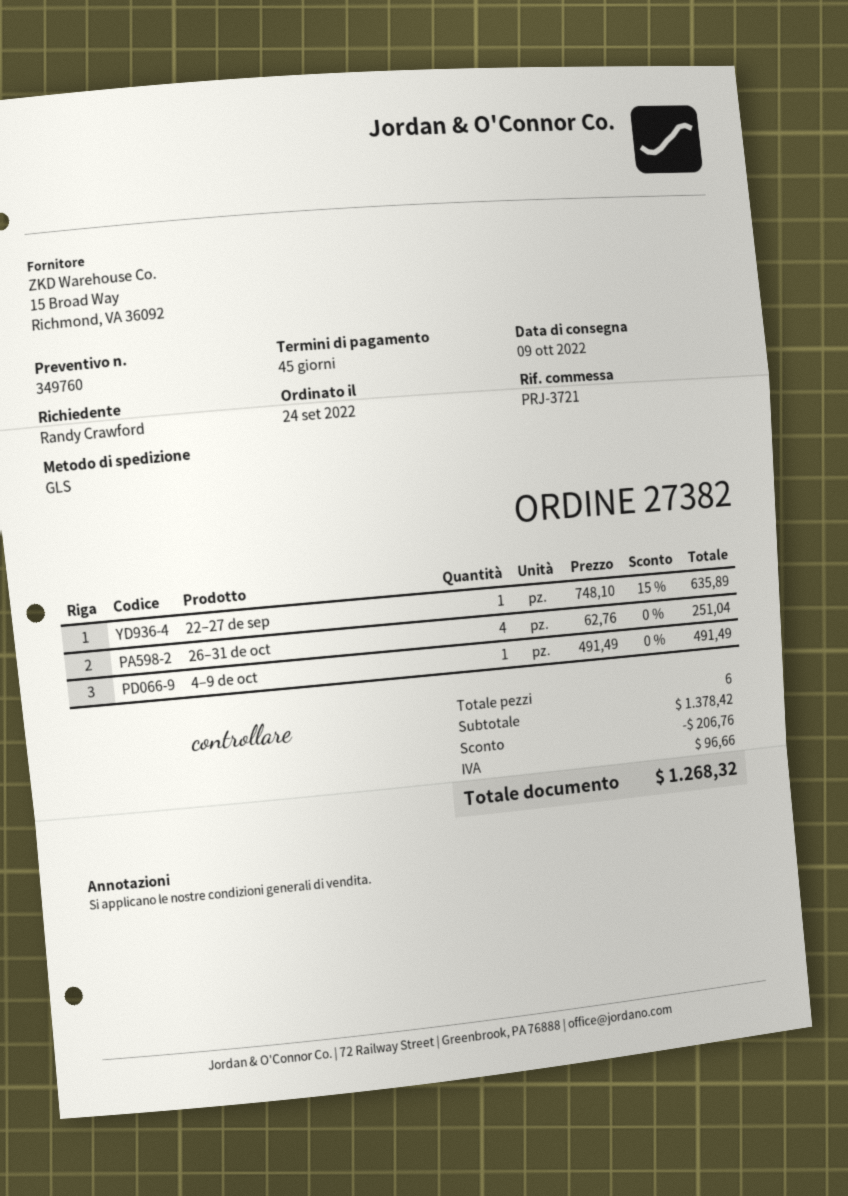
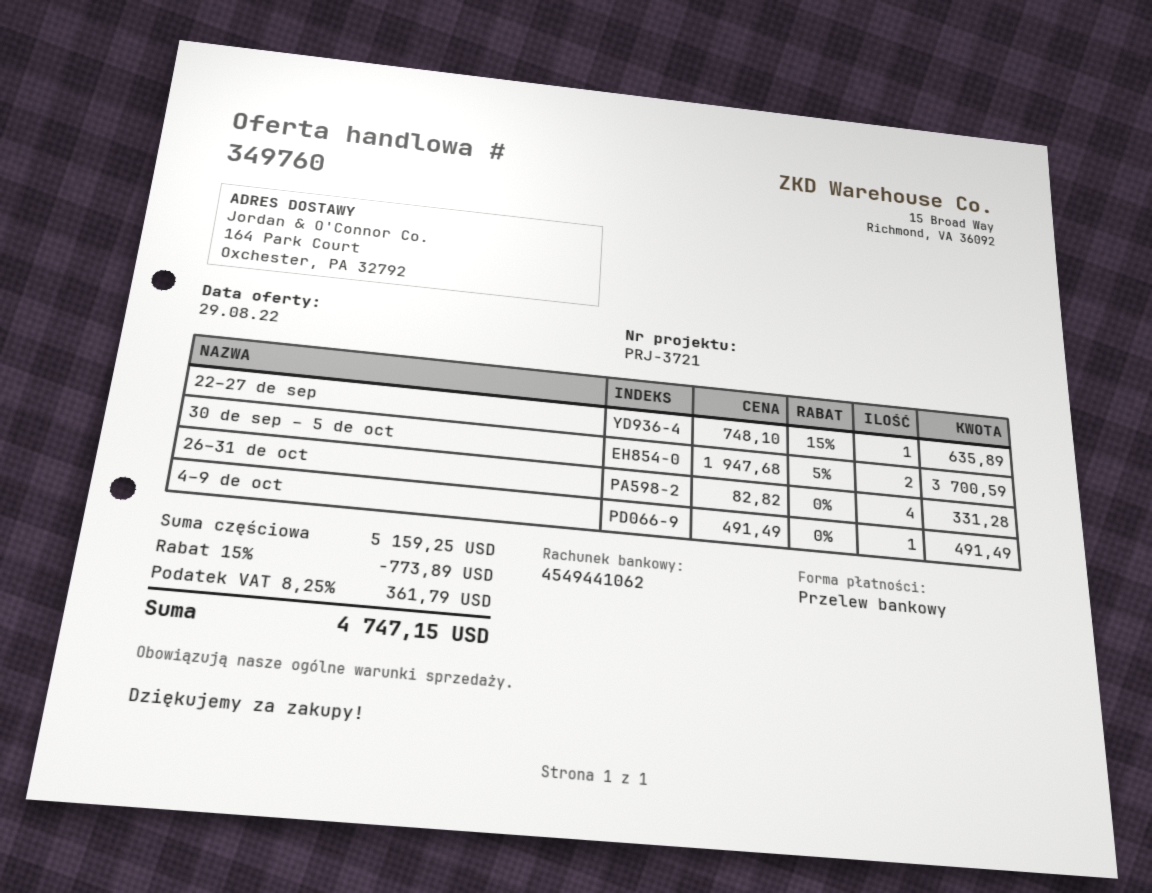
26–31 de oct: 4 x 62.76 = 251.04 -> 4 x 82.82 = 331.28
30 de sep – 5 de oct: none -> 2 x 1947.68 - 5% = 3700.59
subtotal: 1378.42 -> 5159.25
discount: 206.76 -> 773.89
tax: 96.66 -> 361.79
total: 1268.32 -> 4747.15

